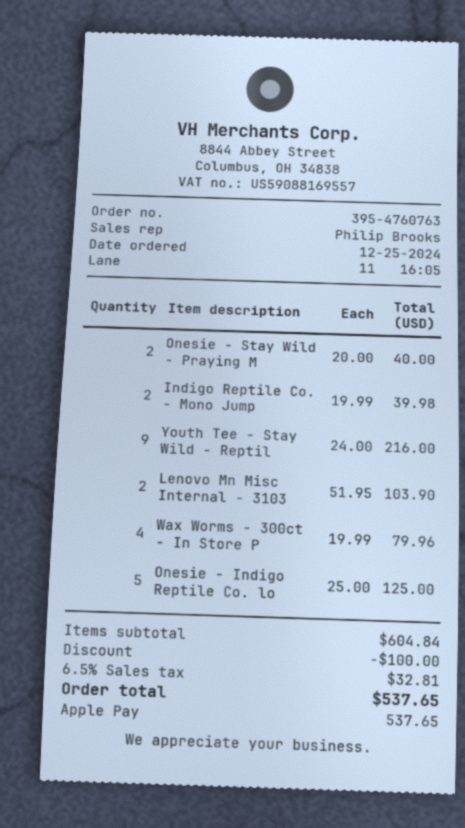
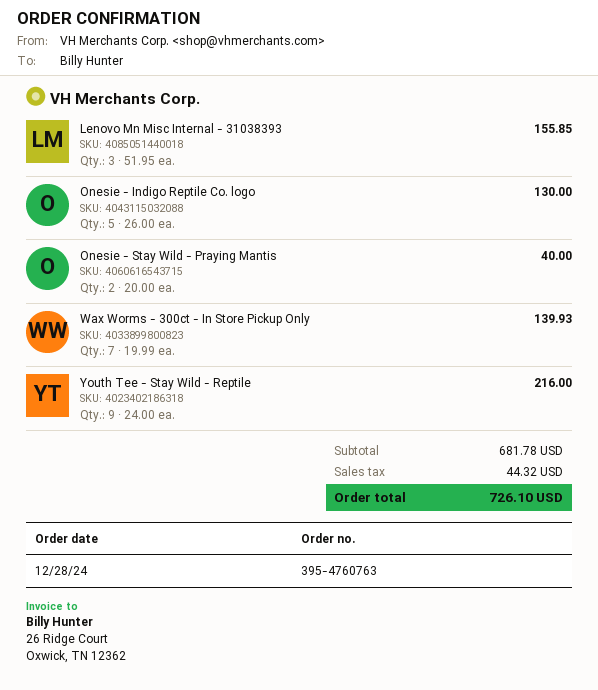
order date: 2024-12-25 -> 2024-12-28
Indigo Reptile Co. - Mono Jump: 2 x 19.99 = 39.98 -> none
Lenovo Mn Misc Internal - 3103: 2 x 51.95 = 103.90 -> 3 x 51.95 = 155.85
Wax Worms - 300ct - In Store P: 4 x 19.99 = 79.96 -> 7 x 19.99 = 139.93
Onesie - Indigo Reptile Co. lo: 5 x 25.00 = 125.00 -> 5 x 26.00 = 130.00
subtotal: 604.84 -> 681.78
discount: 100.00 -> none
tax: 32.81 -> 44.32
total: 537.65 -> 726.10

